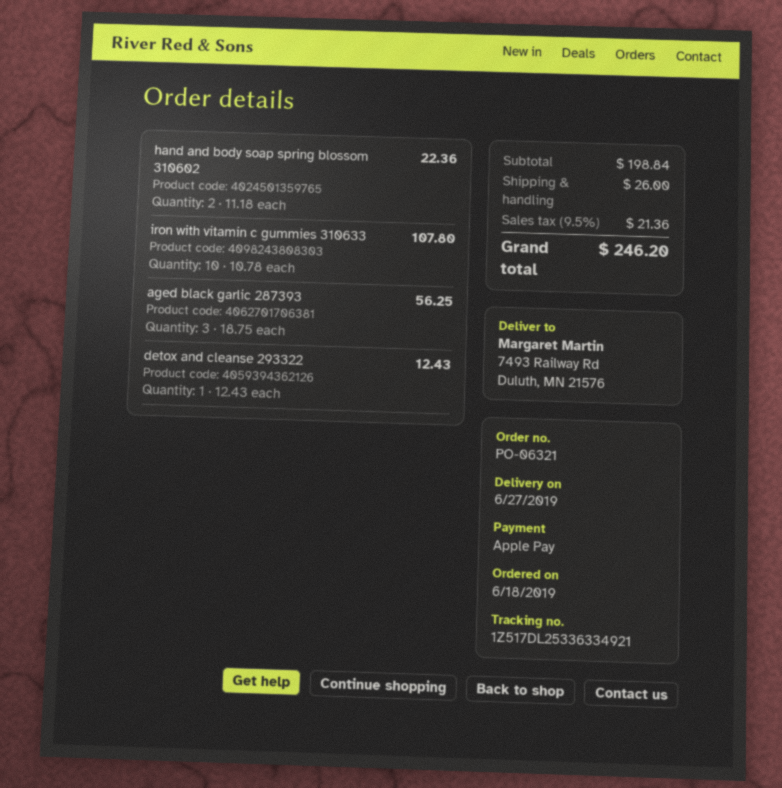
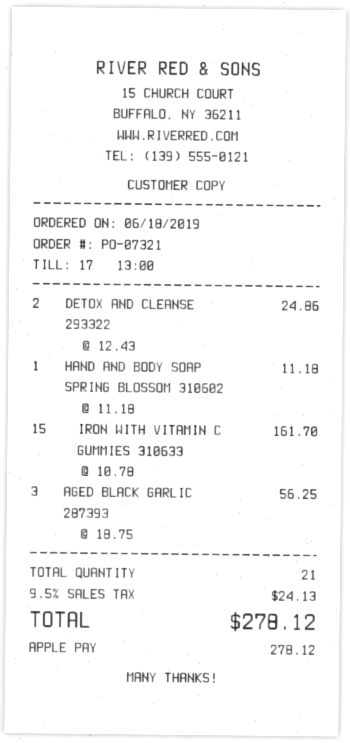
order number: PO-06321 -> PO-07321
hand and body soap spring blossom 310602: 2 x 11.18 = 22.36 -> 1 x 11.18 = 11.18
iron with vitamin c gummies 310633: 10 x 10.78 = 107.80 -> 15 x 10.78 = 161.70
detox and cleanse 293322: 1 x 12.43 = 12.43 -> 2 x 12.43 = 24.86
shipping: 26.00 -> none
tax: 9.5% = 21.36 -> 9.5% = 24.13
total: 246.20 -> 278.12

